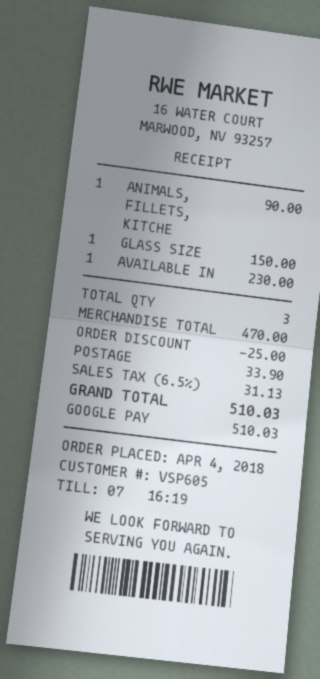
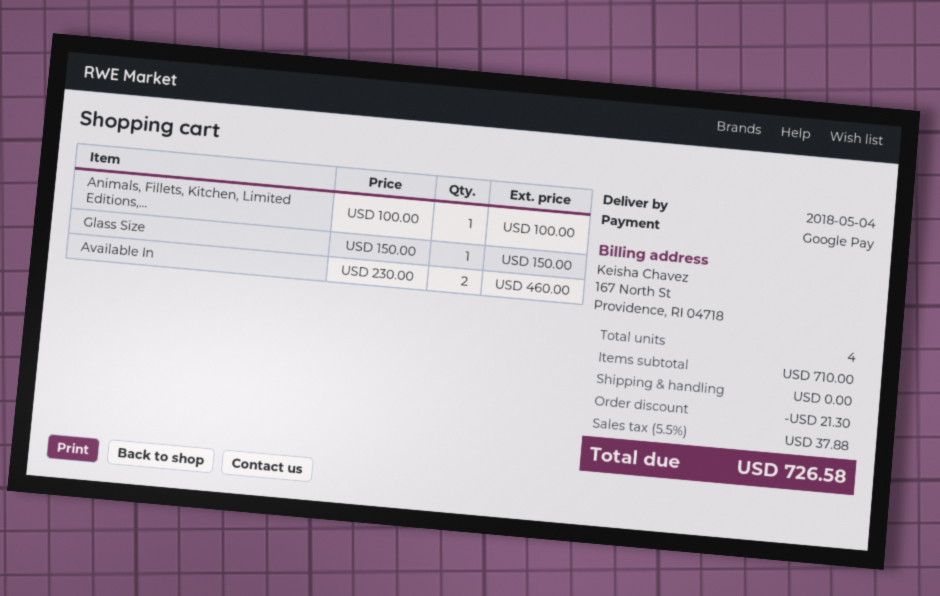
ANIMALS, FILLETS, KITCHE: 1 for 90.00 -> 1 for 100.00
AVAILABLE IN: 1 for 230.00 -> 2 for 460.00
total quantity: 3 -> 4
subtotal: 470.00 -> 710.00
discount: 25.00 -> 21.30
shipping: 33.90 -> 0.00
tax: 6.5% = 31.13 -> 5.5% = 37.88
total: 510.03 -> 726.58

